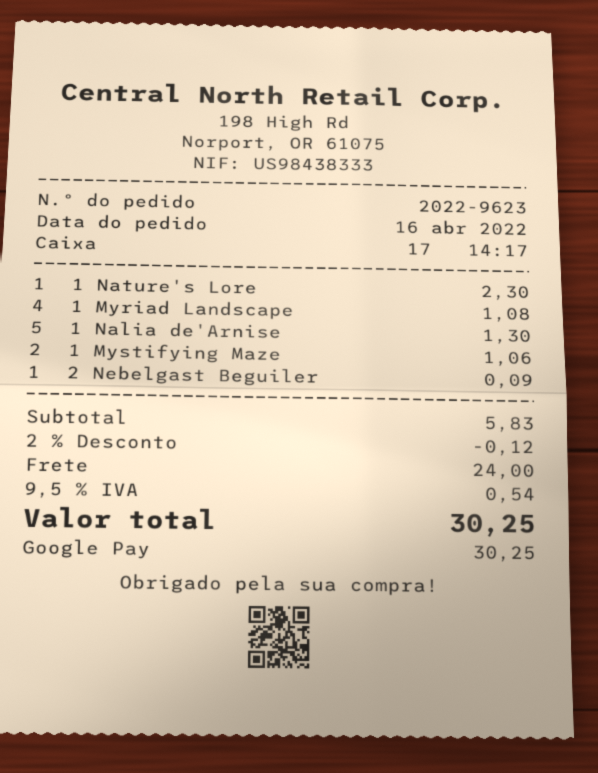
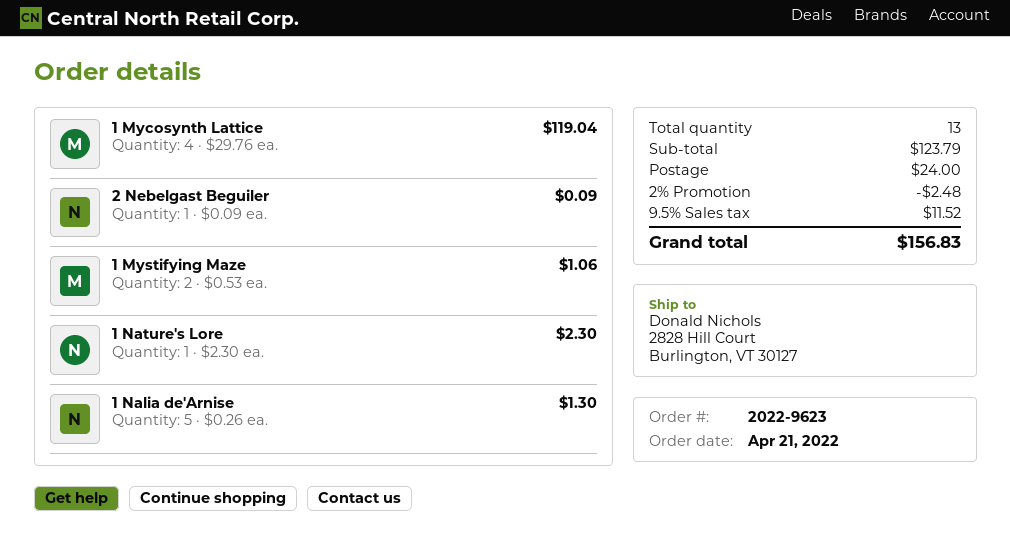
order date: 2022-04-16 -> 2022-04-21
1 Myriad Landscape: 4 for 1.08 -> none
1 Mycosynth Lattice: none -> 4 for 119.04
subtotal: 5.83 -> 123.79
discount: 2% = 0.12 -> 2% = 2.48
tax: 9.5% = 0.54 -> 9.5% = 11.52
total: 30.25 -> 156.83

